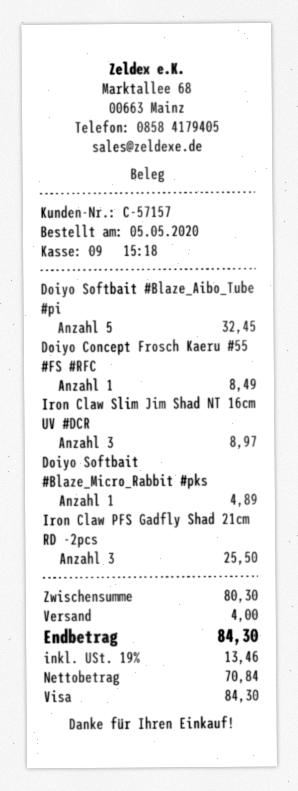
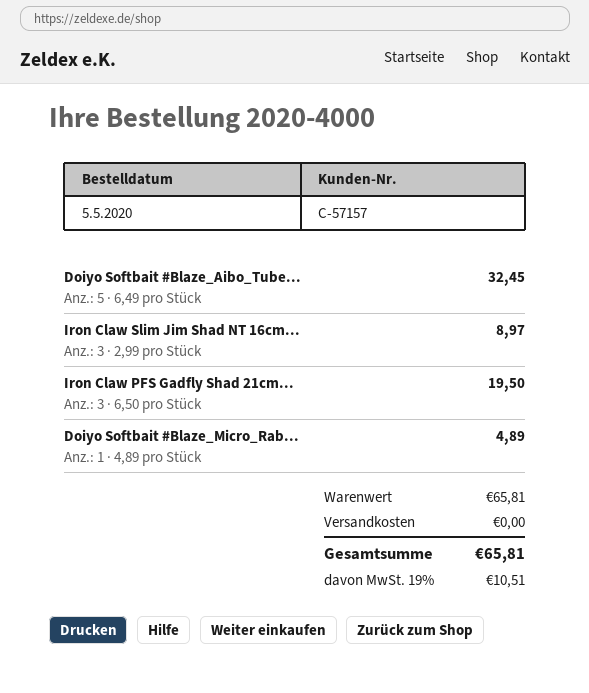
Doiyo Concept Frosch Kaeru #55 #FS #RFC: 1 for 8.49 -> none
Iron Claw PFS Gadfly Shad 21cm RD -2pcs: 3 for 25.50 -> 3 for 19.50
subtotal: 80.30 -> 65.81
shipping: 4.00 -> 0.00
tax: 19% = 13.46 -> 19% = 10.51
total: 84.30 -> 65.81

